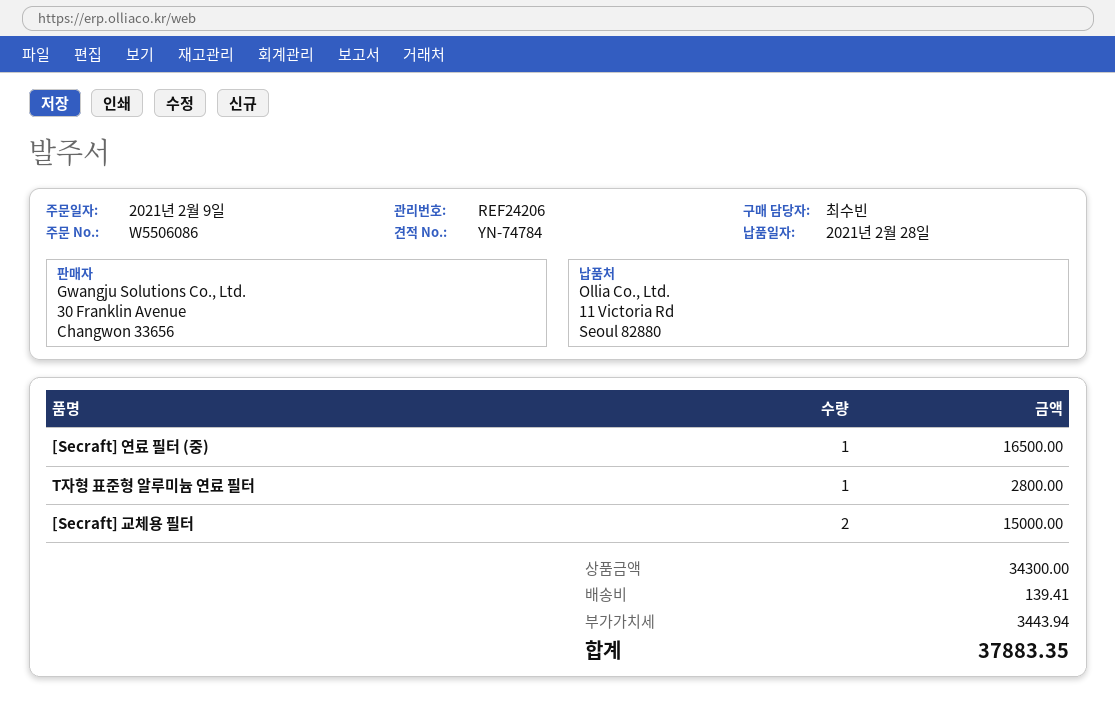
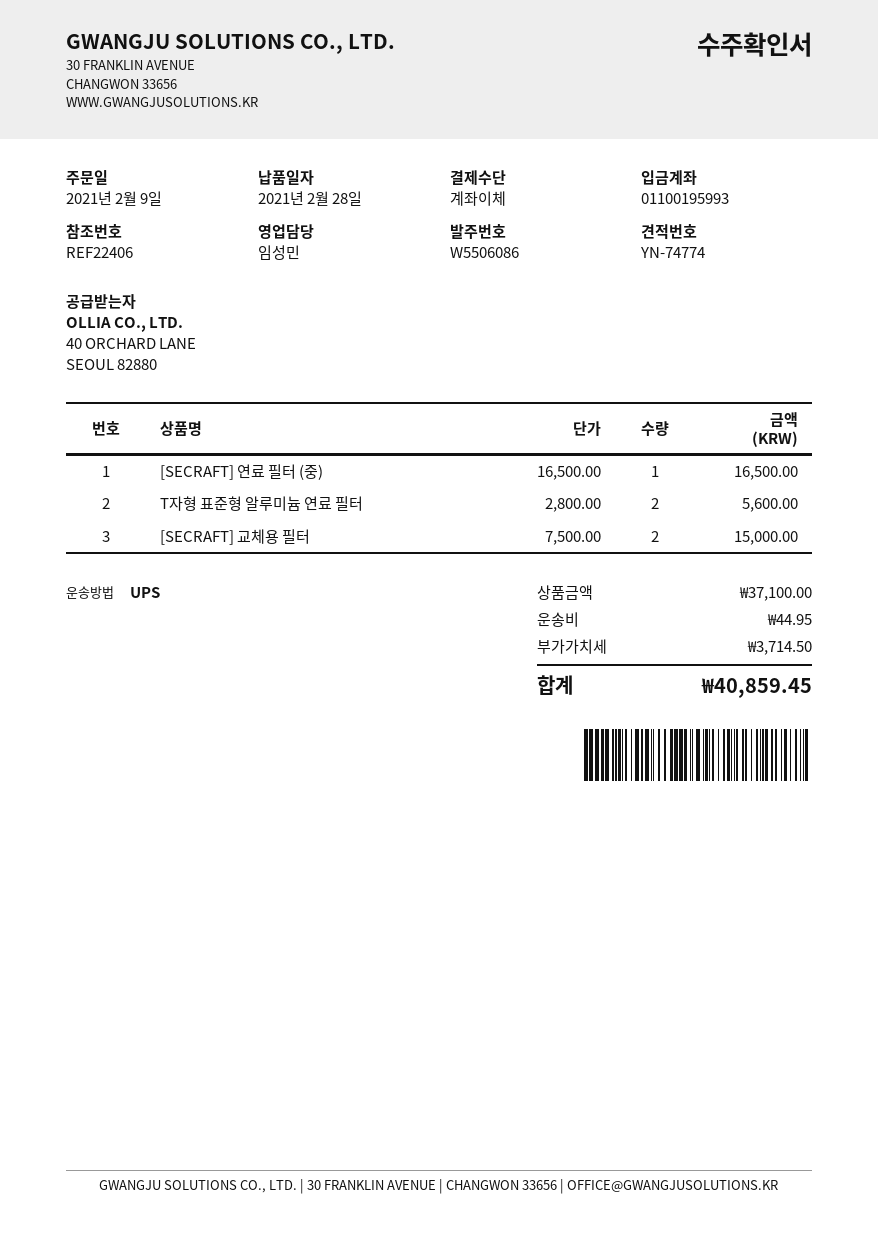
quote number: YN-74784 -> YN-74774
reference: REF24206 -> REF22406
T자형 표준형 알루미늄 연료 필터: 1 for 2800.00 -> 2 for 5600.00
subtotal: 34300.00 -> 37100.00
shipping: 139.41 -> 44.95
tax: 3443.94 -> 3714.50
total: 37883.35 -> 40859.45

